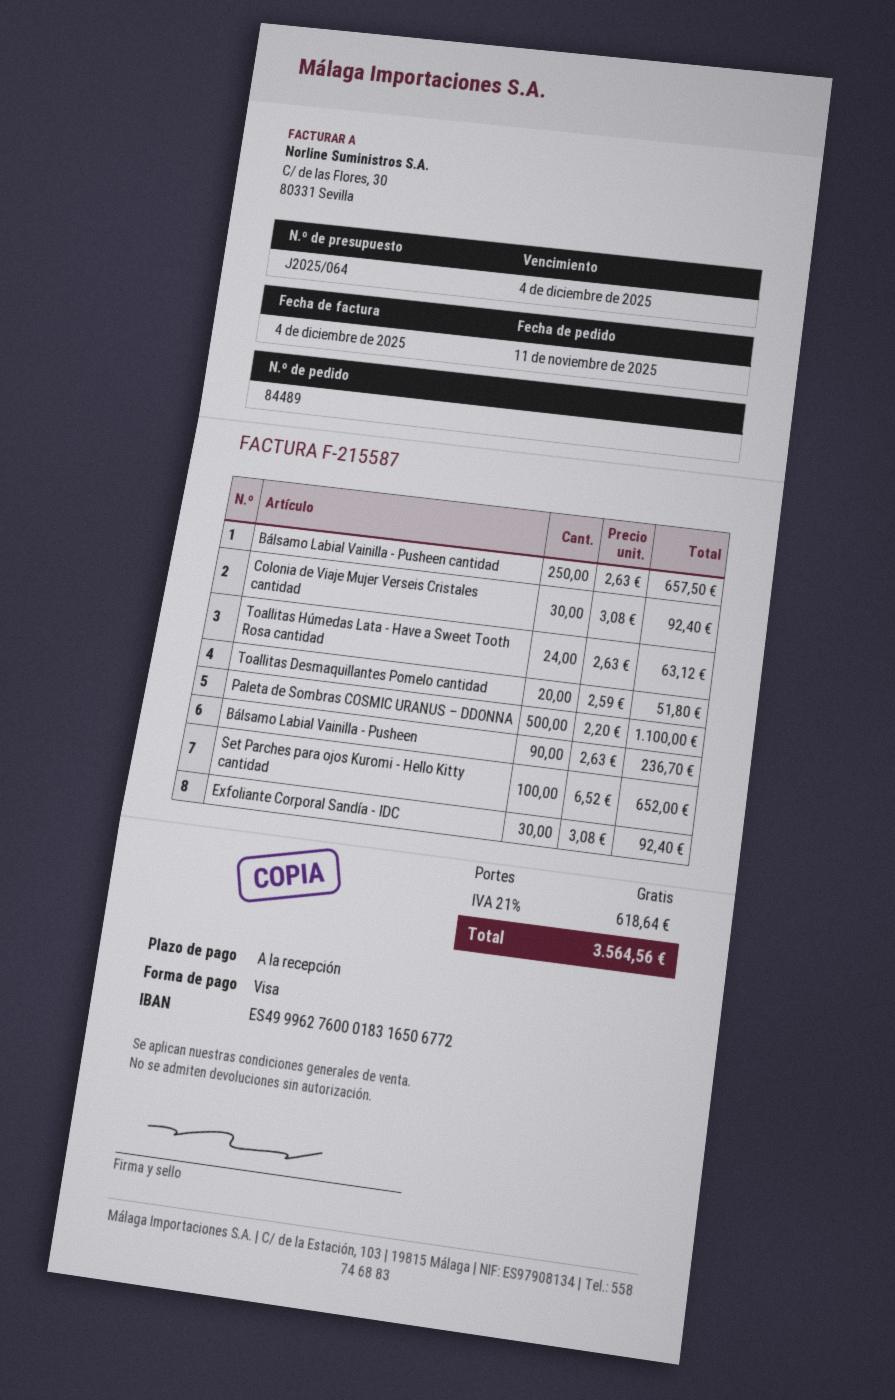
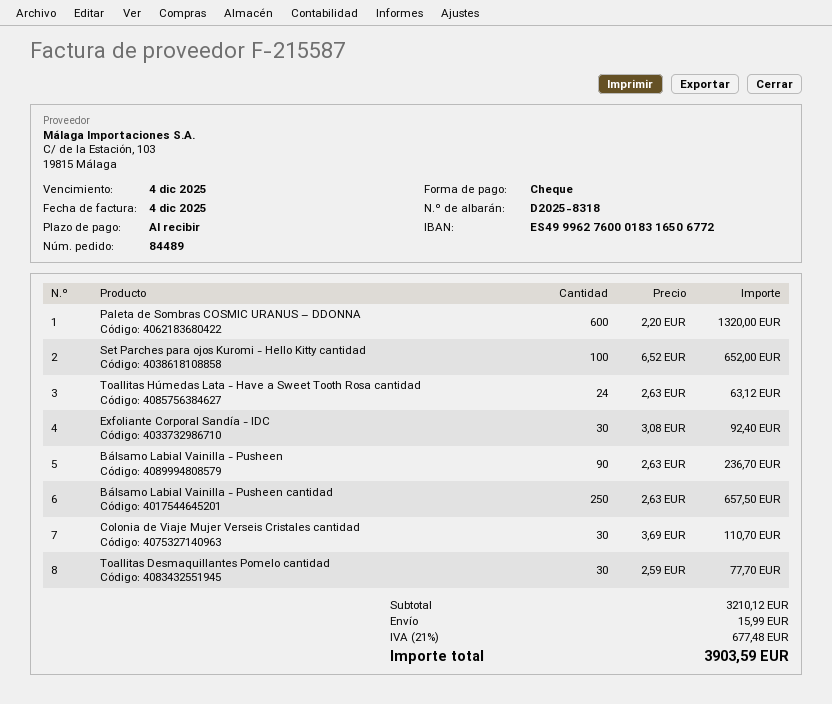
payment method: Visa -> cheque
Colonia de Viaje Mujer Verseis Cristales cantidad: 30 x 3.08 = 92.40 -> 30 x 3.69 = 110.70
Toallitas Desmaquillantes Pomelo cantidad: 20 x 2.59 = 51.80 -> 30 x 2.59 = 77.70
Paleta de Sombras COSMIC URANUS – DDONNA: 500 x 2.20 = 1100.00 -> 600 x 2.20 = 1320.00
shipping: 0.00 -> 15.99
tax: 21% = 618.64 -> 21% = 677.48
total: 3564.56 -> 3903.59

